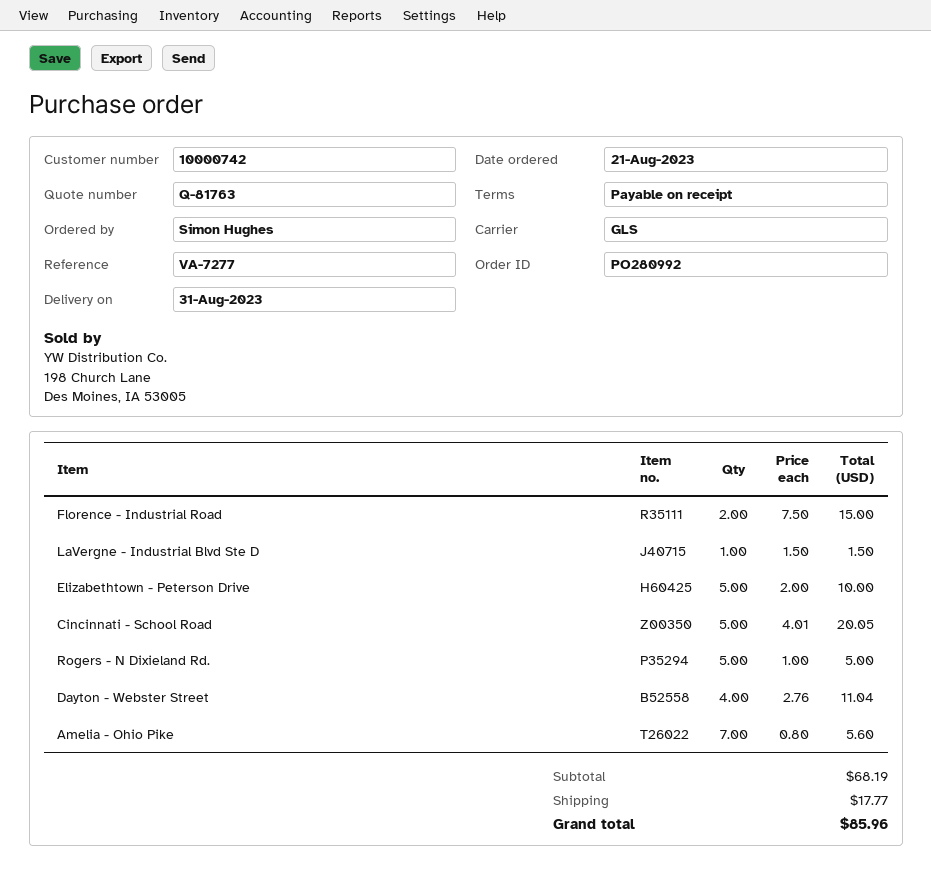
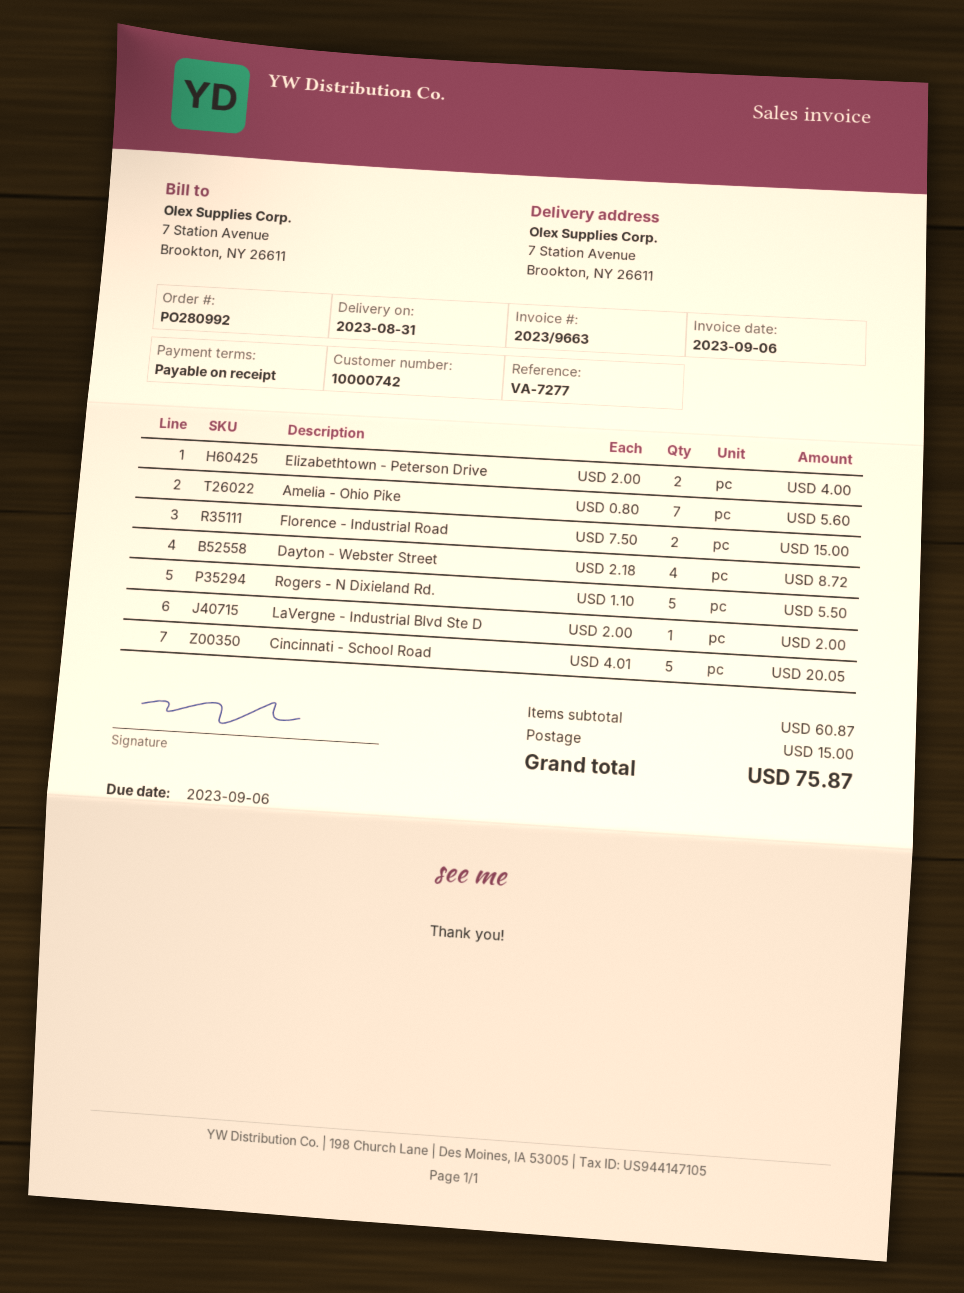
LaVergne - Industrial Blvd Ste D: 1 x 1.50 = 1.50 -> 1 x 2.00 = 2.00
Elizabethtown - Peterson Drive: 5 x 2.00 = 10.00 -> 2 x 2.00 = 4.00
Rogers - N Dixieland Rd.: 5 x 1.00 = 5.00 -> 5 x 1.10 = 5.50
Dayton - Webster Street: 4 x 2.76 = 11.04 -> 4 x 2.18 = 8.72
subtotal: 68.19 -> 60.87
shipping: 17.77 -> 15.00
total: 85.96 -> 75.87

